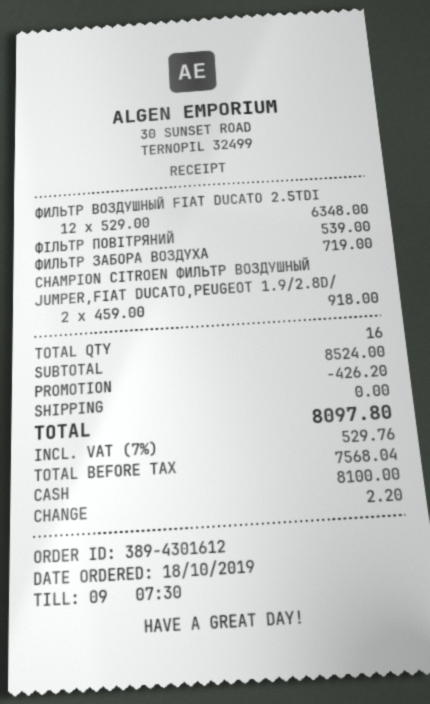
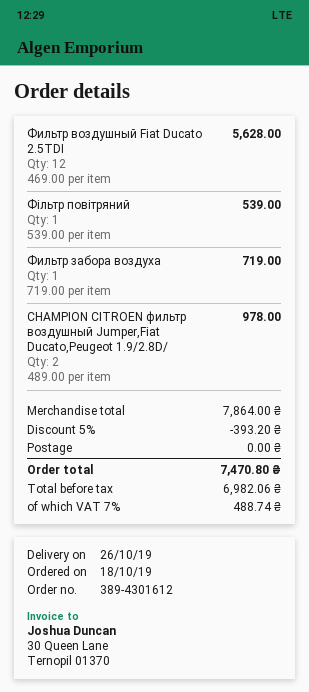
ФИЛЬТР ВОЗДУШНЫЙ FIAT DUCATO 2.5TDI: 12 x 529.00 = 6348.00 -> 12 x 469.00 = 5628.00
CHAMPION CITROEN ФИЛЬТР ВОЗДУШНЫЙ JUMPER,FIAT DUCATO,PEUGEOT 1.9/2.8D/: 2 x 459.00 = 918.00 -> 2 x 489.00 = 978.00
subtotal: 8524.00 -> 7864.00
discount: 426.20 -> 393.20
net: 7568.04 -> 6982.06
tax: 7% = 529.76 -> 7% = 488.74
total: 8097.80 -> 7470.80

